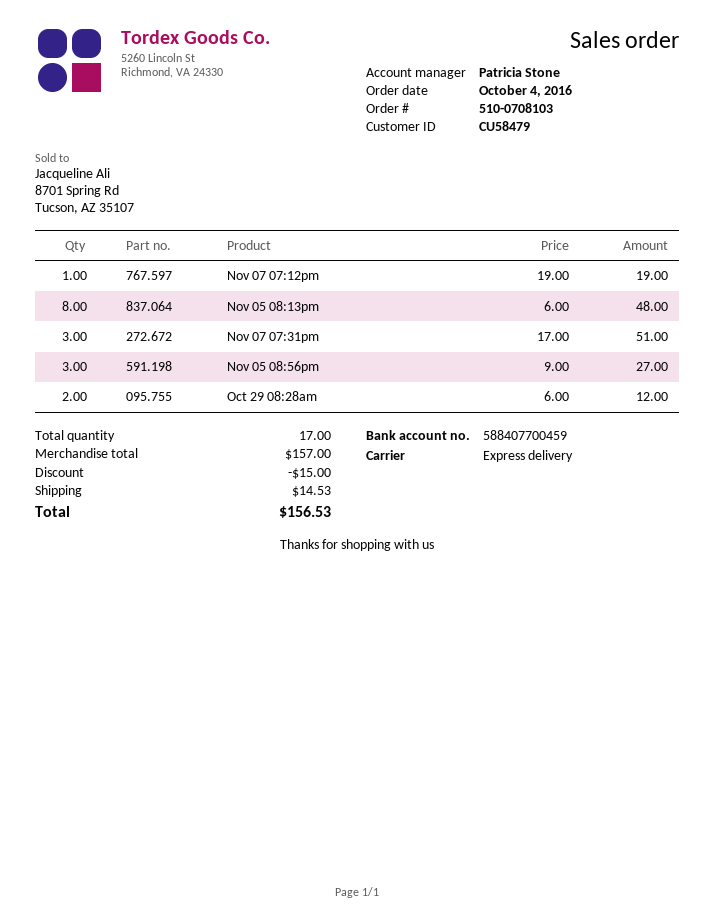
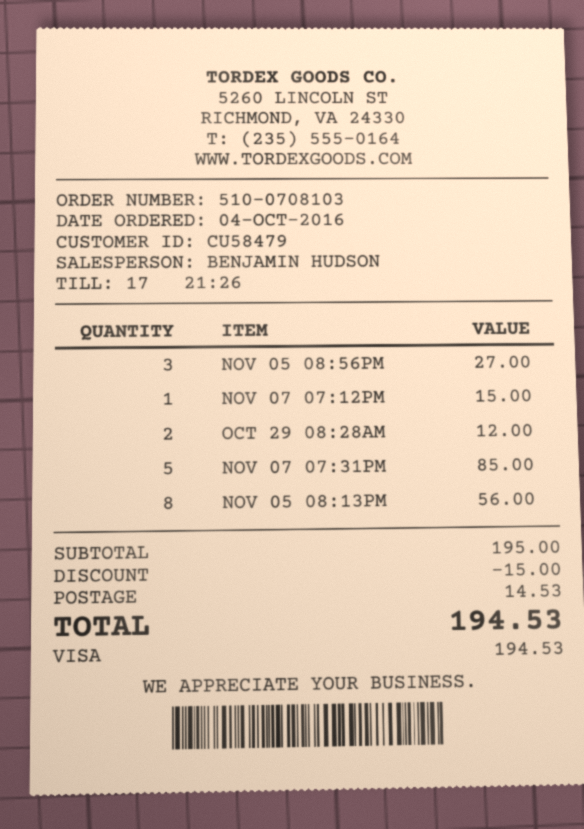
sales rep: Patricia Stone -> BENJAMIN HUDSON
Nov 07 07:12pm: 1 for 19.00 -> 1 for 15.00
Nov 05 08:13pm: 8 for 48.00 -> 8 for 56.00
Nov 07 07:31pm: 3 for 51.00 -> 5 for 85.00
subtotal: 157.00 -> 195.00
total: 156.53 -> 194.53

